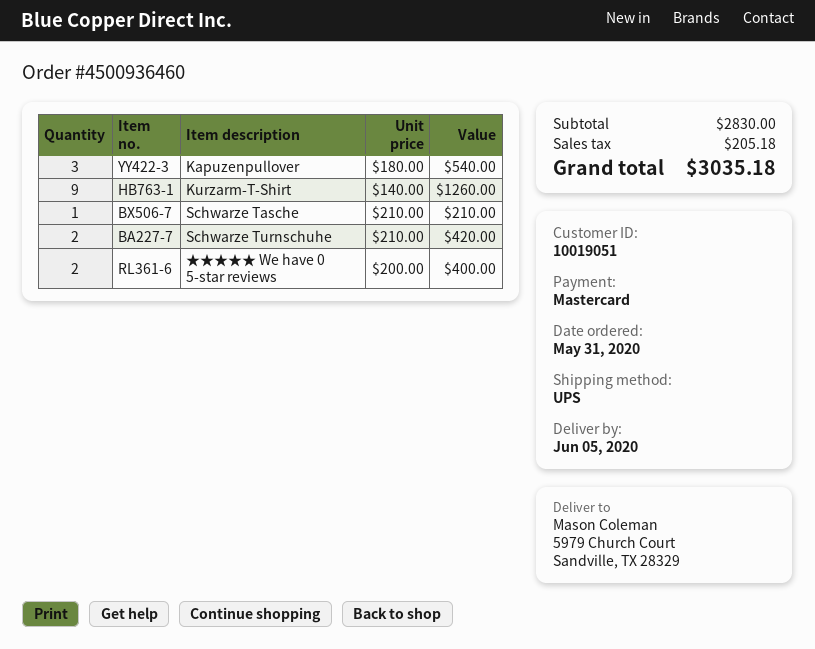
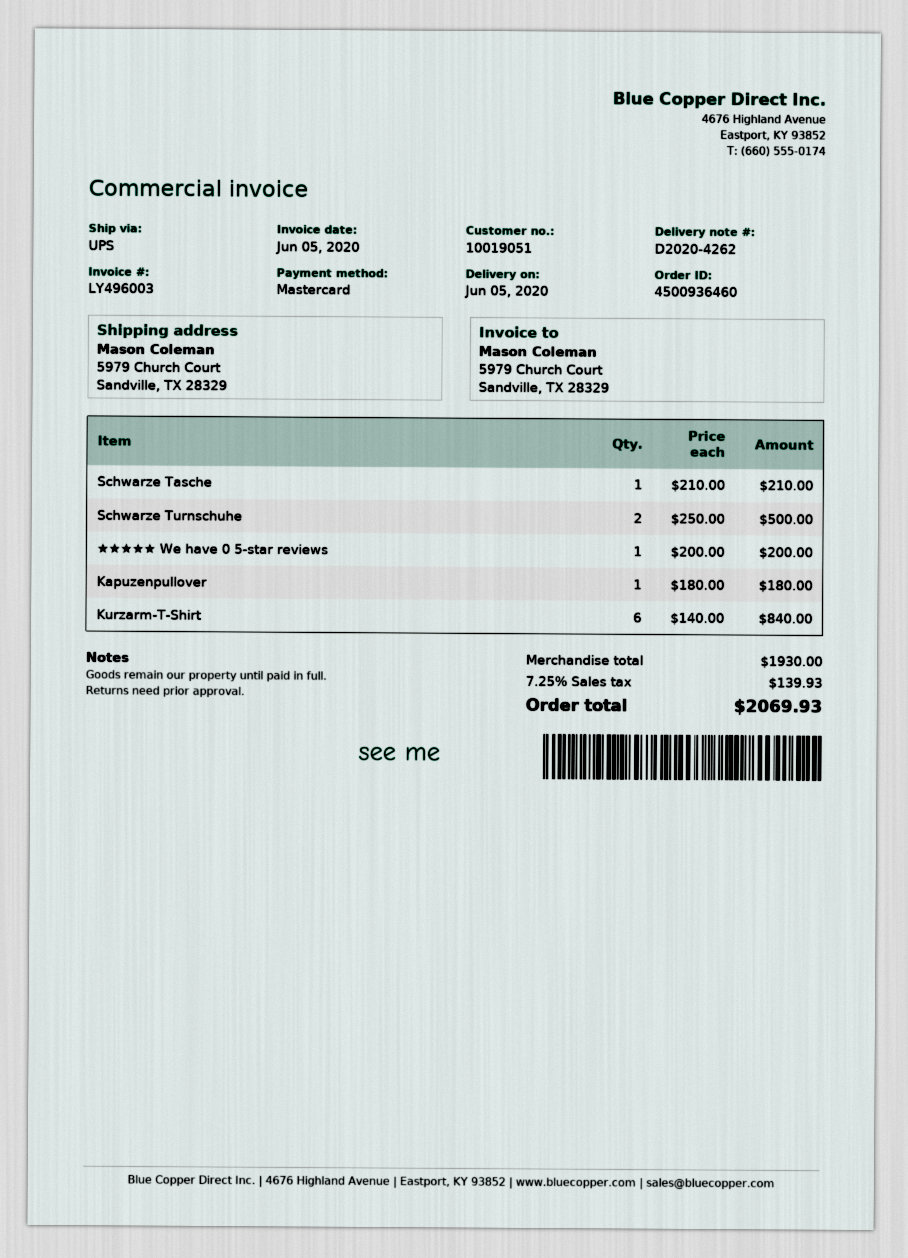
Kapuzenpullover: 3 x 180.00 = 540.00 -> 1 x 180.00 = 180.00
Kurzarm-T-Shirt: 9 x 140.00 = 1260.00 -> 6 x 140.00 = 840.00
Schwarze Turnschuhe: 2 x 210.00 = 420.00 -> 2 x 250.00 = 500.00
★★★★★ We have 0 5-star reviews: 2 x 200.00 = 400.00 -> 1 x 200.00 = 200.00
subtotal: 2830.00 -> 1930.00
tax: 205.18 -> 139.93
total: 3035.18 -> 2069.93

